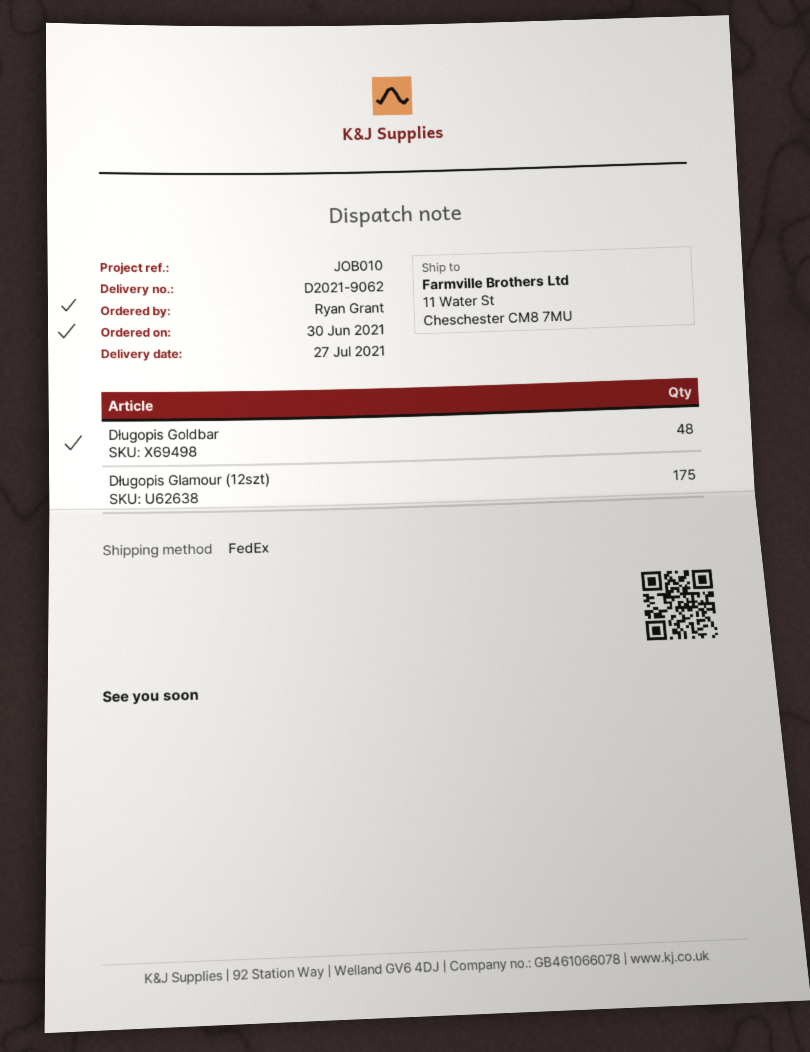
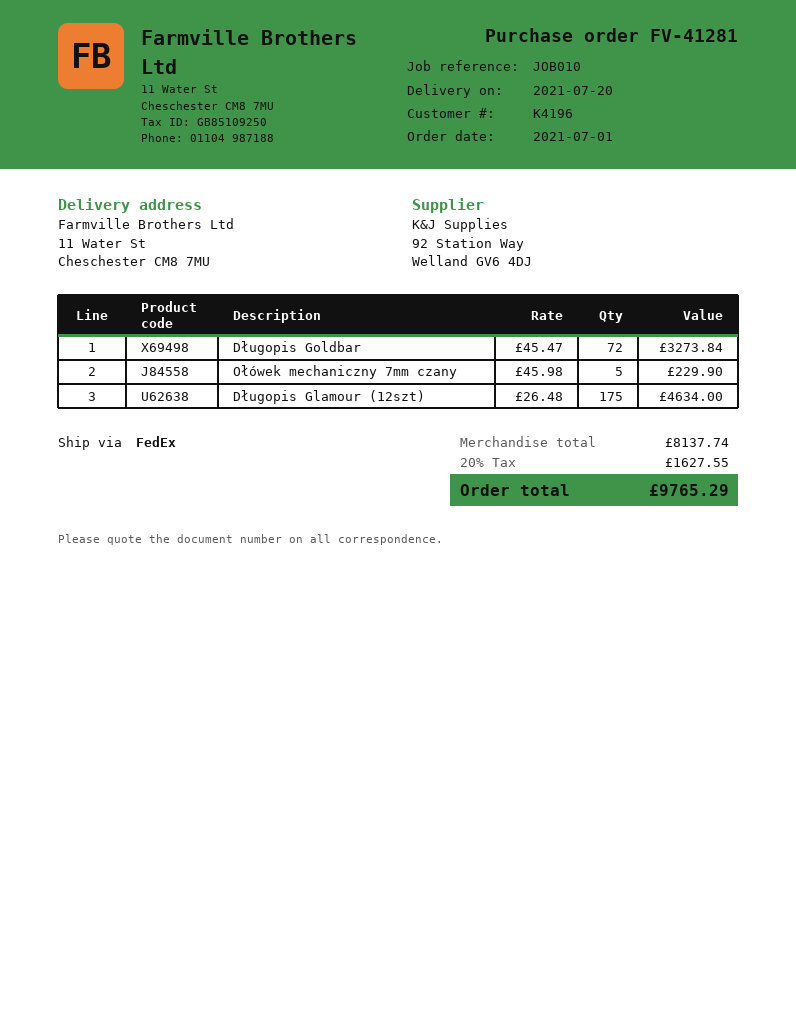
order date: 2021-06-30 -> 2021-07-01
delivery date: 2021-07-27 -> 2021-07-20
Długopis Goldbar: 48 -> 72
Ołówek mechaniczny 7mm czany: none -> 5

